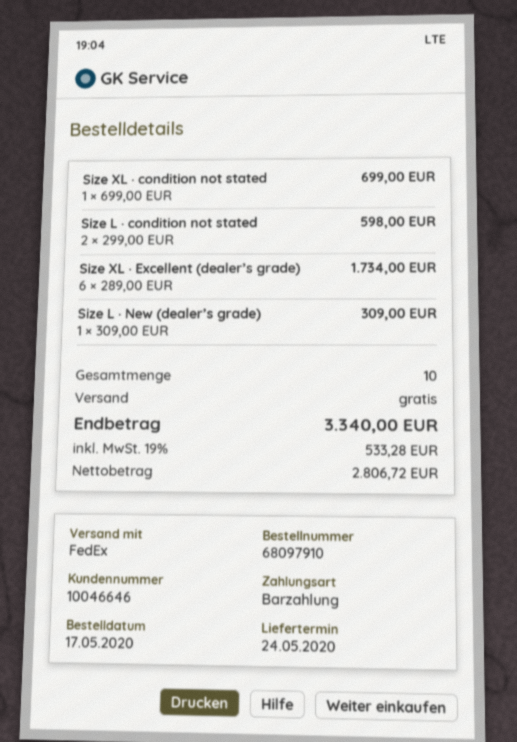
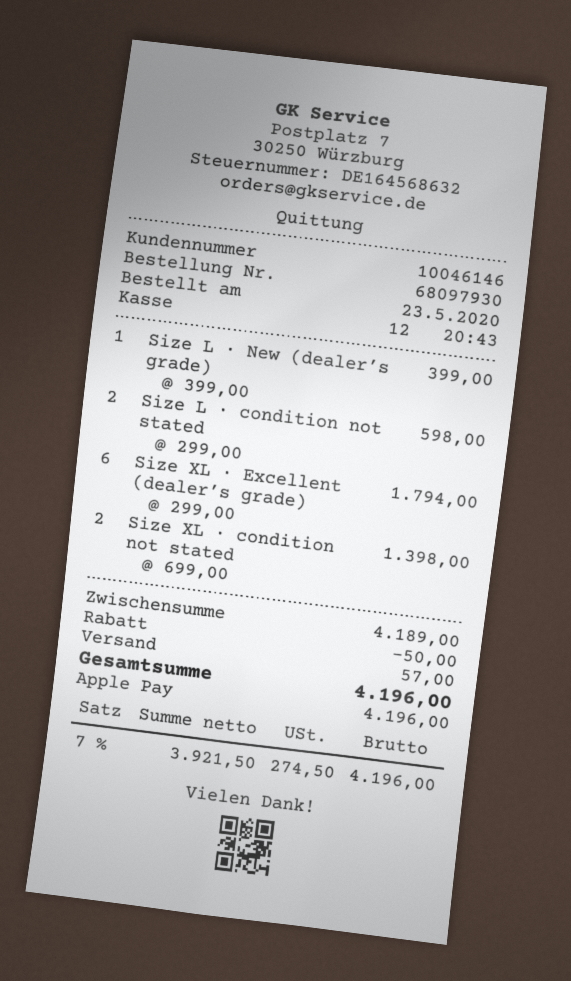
order number: 68097910 -> 68097930
order date: 2020-05-17 -> 2020-05-23
customer number: 10046646 -> 10046146
payment method: cash -> Apple Pay
Size XL · condition not stated: 1 x 699.00 = 699.00 -> 2 x 699.00 = 1398.00
Size XL · Excellent (dealer’s grade): 6 x 289.00 = 1734.00 -> 6 x 299.00 = 1794.00
Size L · New (dealer’s grade): 1 x 309.00 = 309.00 -> 1 x 399.00 = 399.00
discount: none -> 50.00
shipping: 0.00 -> 57.00
net: 2806.72 -> 3921.50
tax: 19% = 533.28 -> 7% = 274.50
total: 3340.00 -> 4196.00

